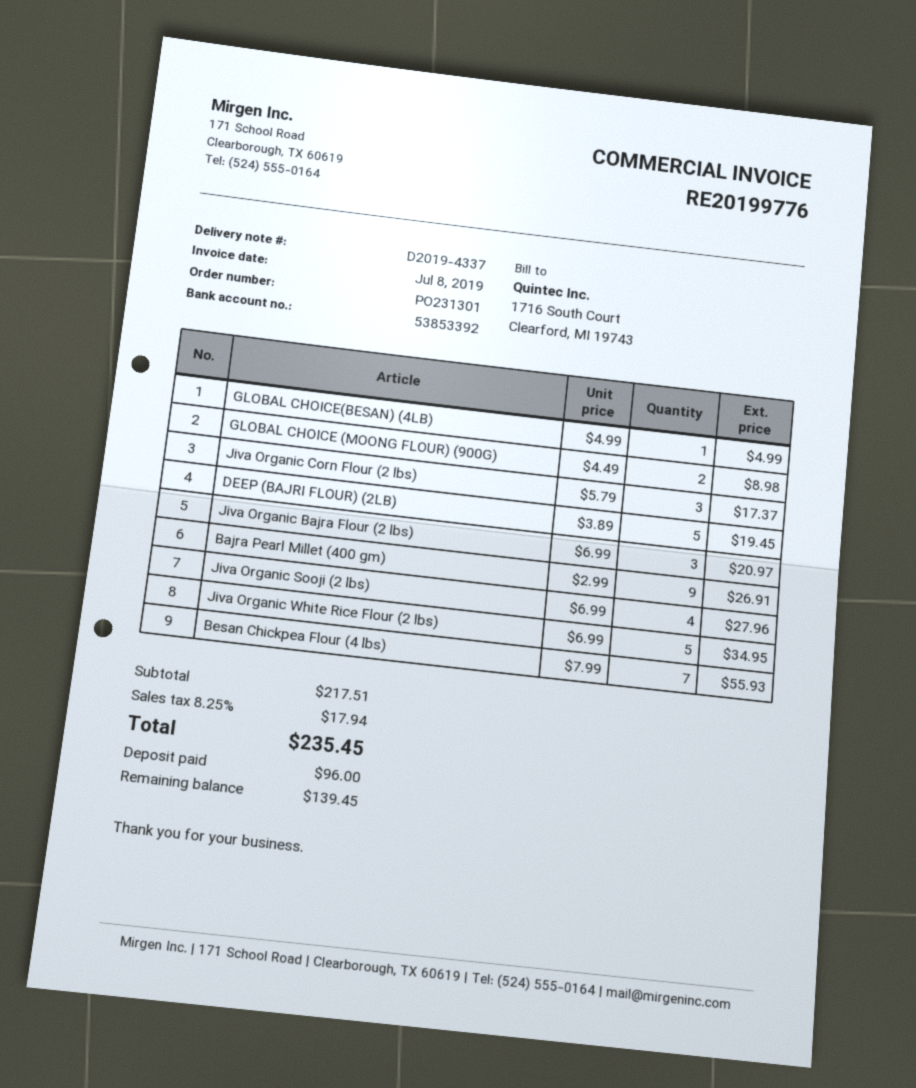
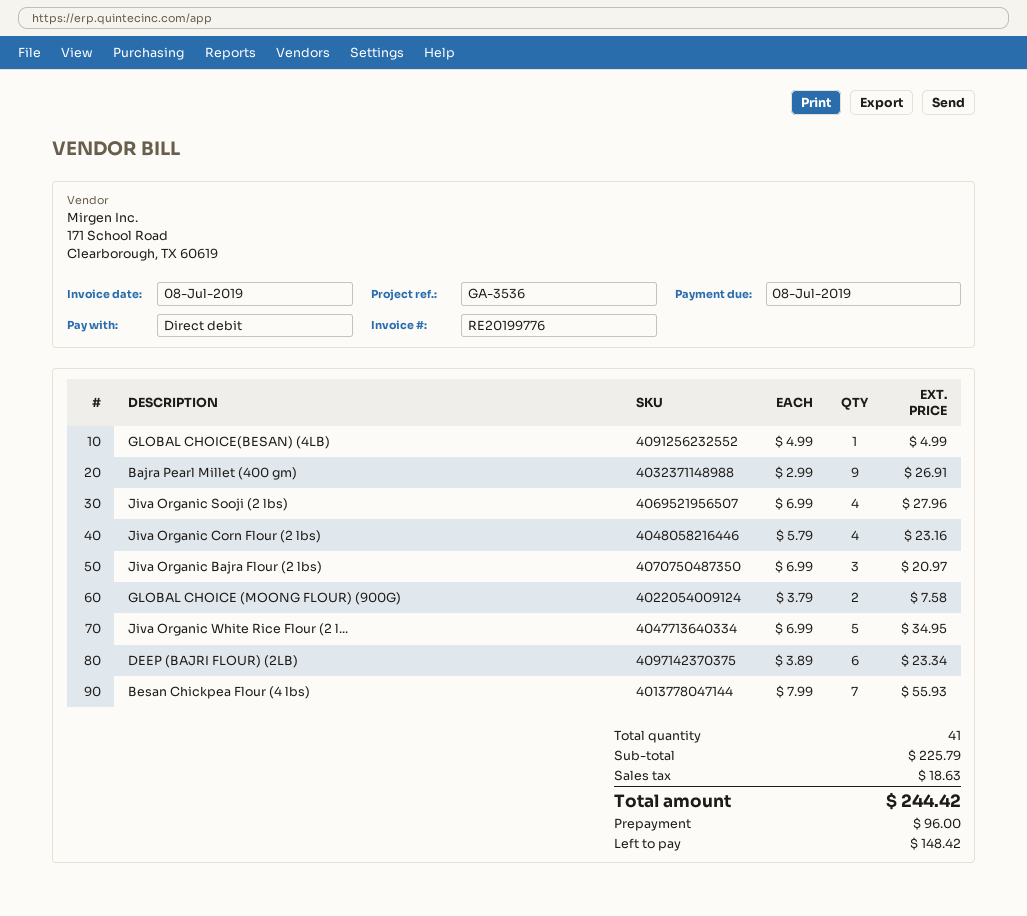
GLOBAL CHOICE (MOONG FLOUR) (900G): 2 x 4.49 = 8.98 -> 2 x 3.79 = 7.58
Jiva Organic Corn Flour (2 lbs): 3 x 5.79 = 17.37 -> 4 x 5.79 = 23.16
DEEP (BAJRI FLOUR) (2LB): 5 x 3.89 = 19.45 -> 6 x 3.89 = 23.34
subtotal: 217.51 -> 225.79
tax: 17.94 -> 18.63
total: 235.45 -> 244.42
balance: 139.45 -> 148.42

